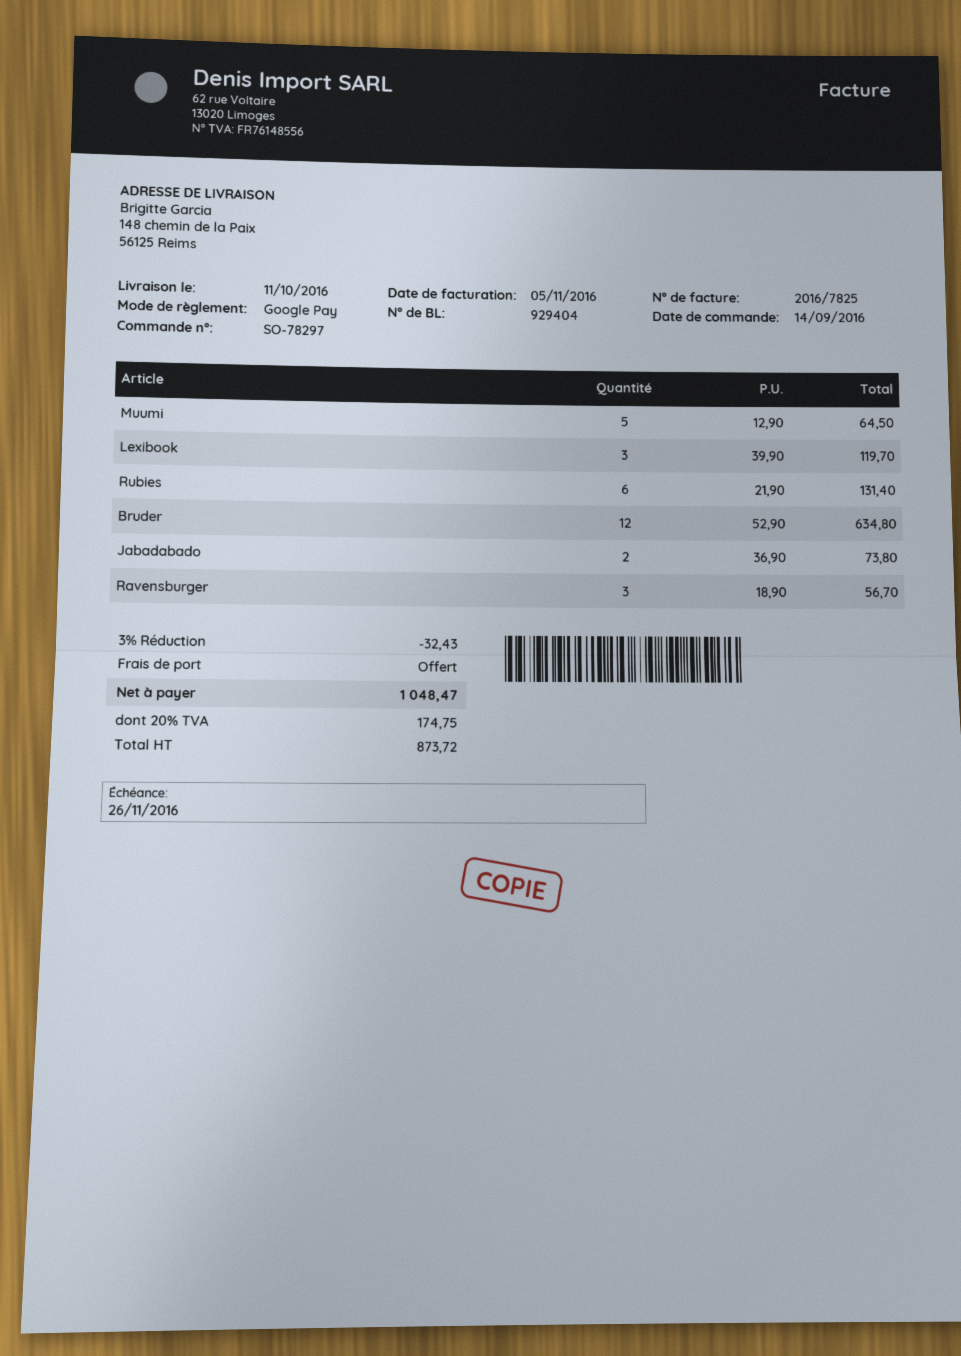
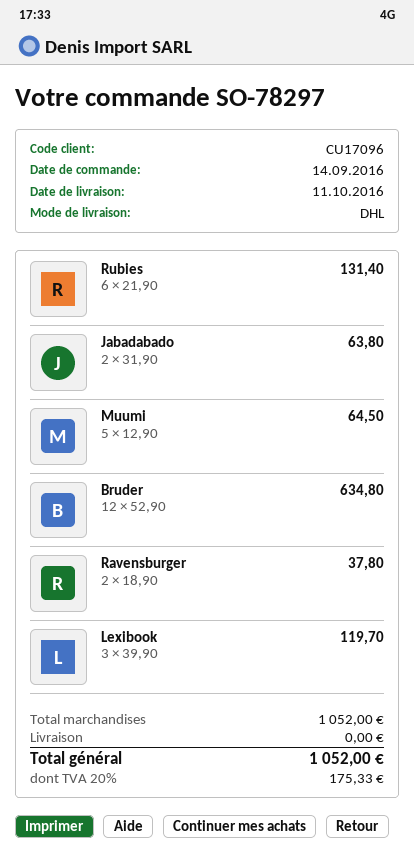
Jabadabado: 2 x 36.90 = 73.80 -> 2 x 31.90 = 63.80
Ravensburger: 3 x 18.90 = 56.70 -> 2 x 18.90 = 37.80
discount: 3% = 32.43 -> none
tax: 20% = 174.75 -> 20% = 175.33
total: 1048.47 -> 1052.00

